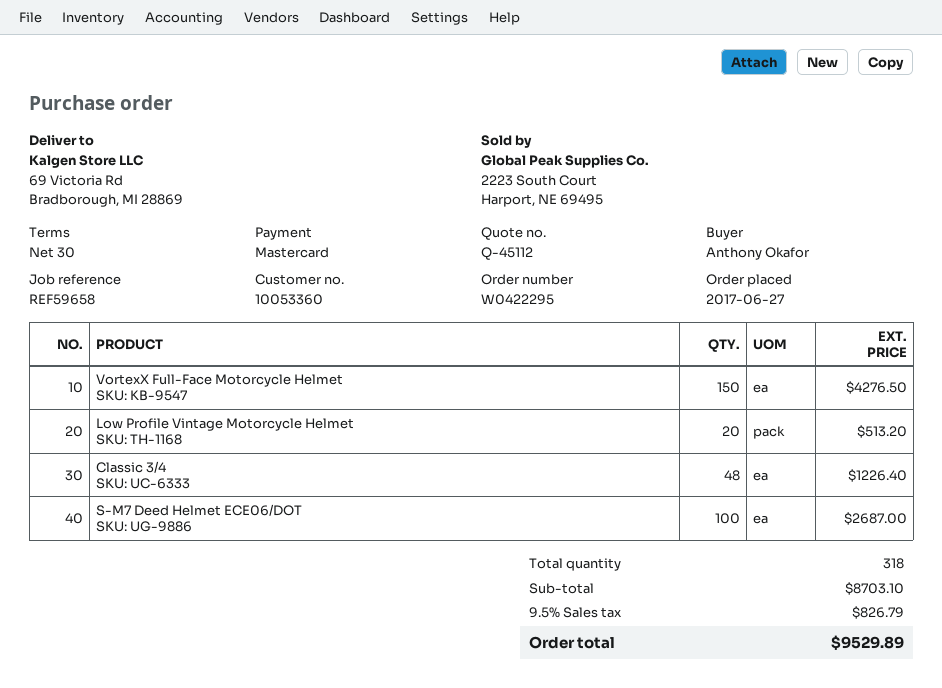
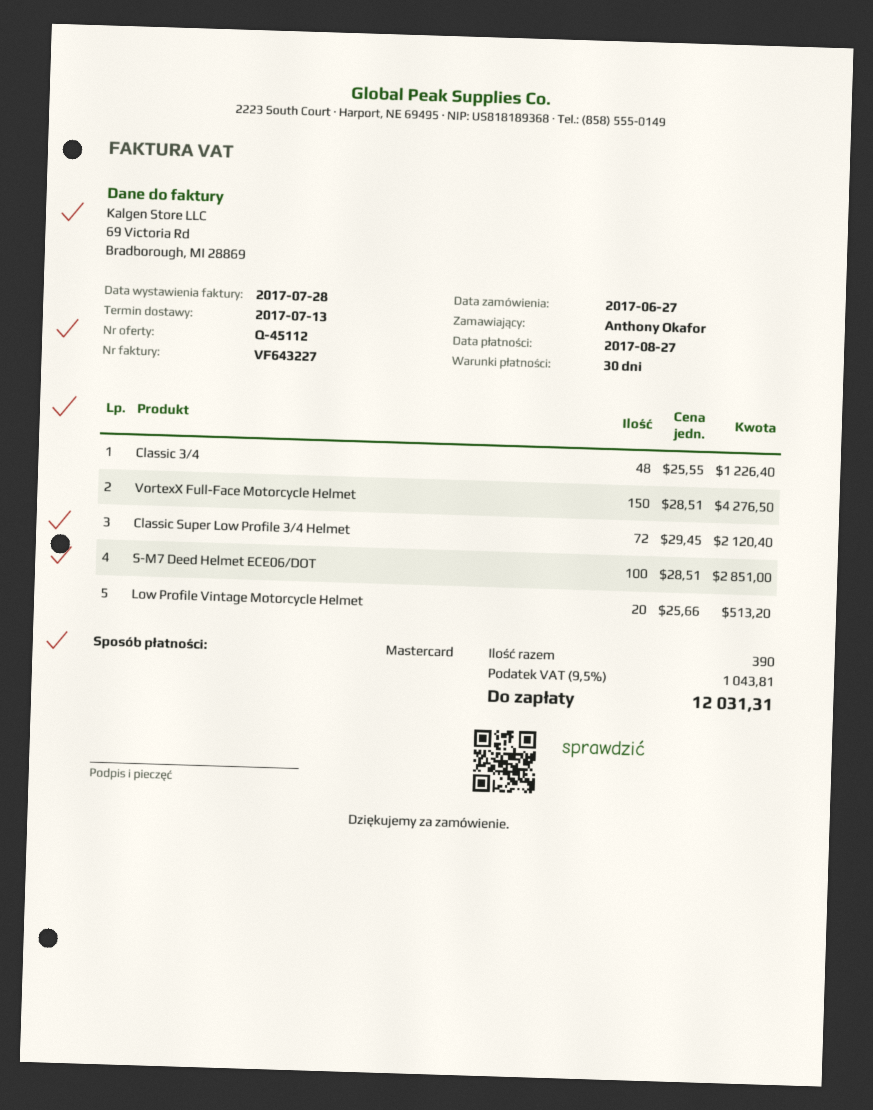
S-M7 Deed Helmet ECE06/DOT: 100 for 2687.00 -> 100 for 2851.00
Classic Super Low Profile 3/4 Helmet: none -> 72 for 2120.40
total quantity: 318 -> 390
tax: 9.5% = 826.79 -> 9.5% = 1043.81
total: 9529.89 -> 12031.31

